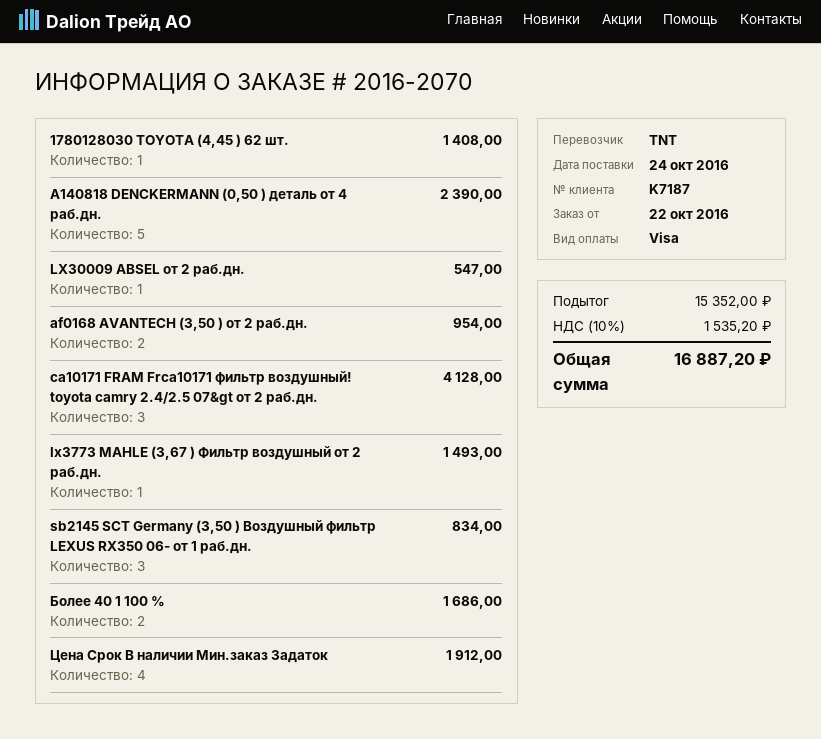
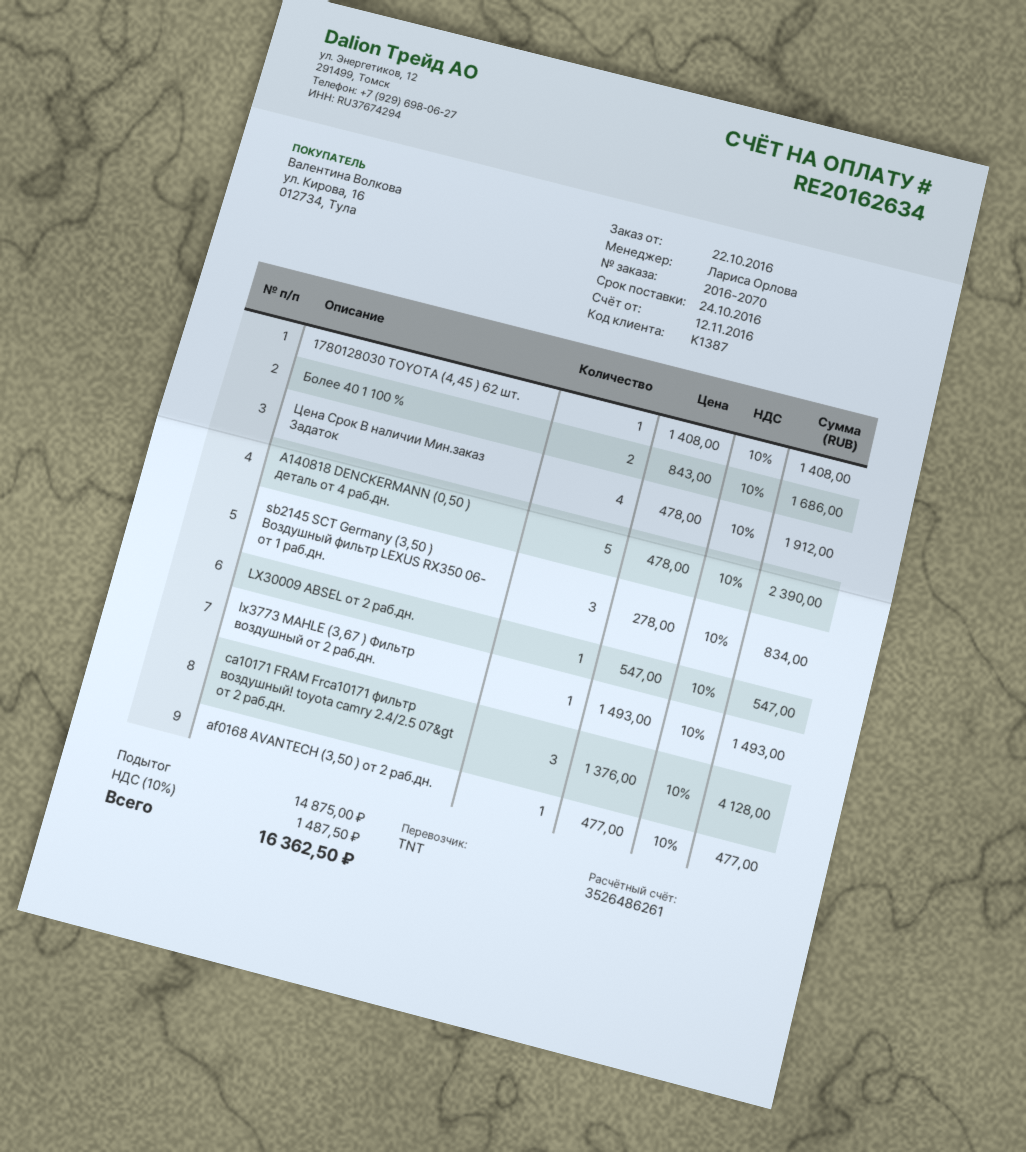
customer number: K7187 -> K1387
af0168 AVANTECH (3,50 ) от 2 раб.дн.: 2 for 954.00 -> 1 for 477.00
subtotal: 15352.00 -> 14875.00
tax: 10% = 1535.20 -> 10% = 1487.50
total: 16887.20 -> 16362.50

